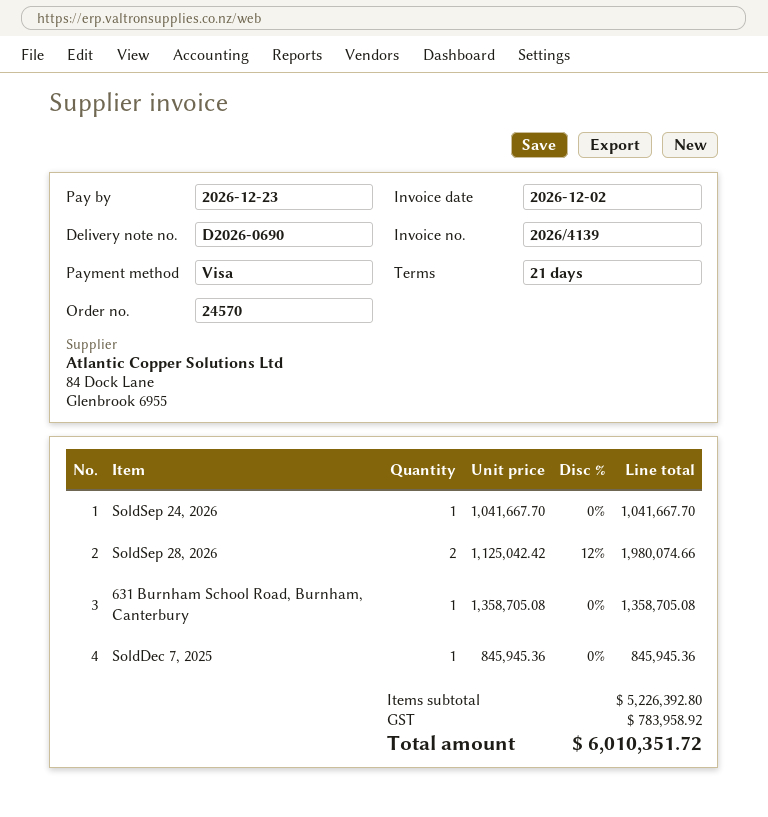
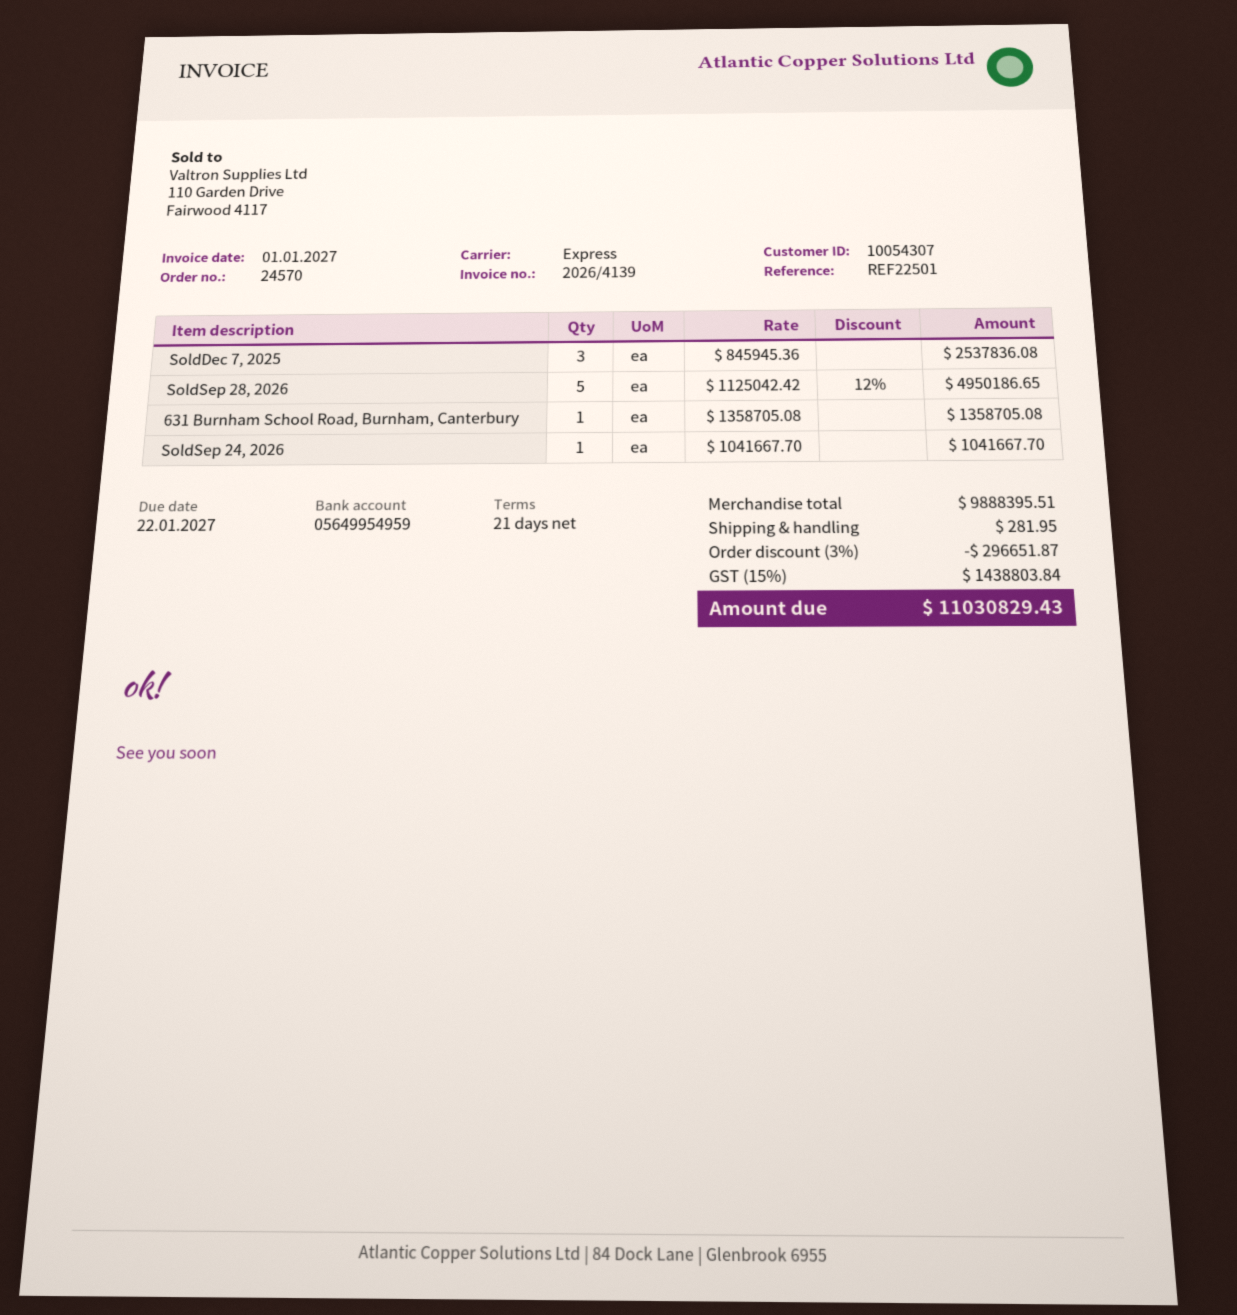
invoice date: 2026-12-02 -> 2027-01-01
due date: 2026-12-23 -> 2027-01-22
SoldSep 28, 2026: 2 x 1125042.42 - 12% = 1980074.66 -> 5 x 1125042.42 - 12% = 4950186.65
SoldDec 7, 2025: 1 x 845945.36 = 845945.36 -> 3 x 845945.36 = 2537836.08
subtotal: 5226392.80 -> 9888395.51
discount: none -> 3% = 296651.87
shipping: none -> 281.95
tax: 783958.92 -> 1438803.84
total: 6010351.72 -> 11030829.43

